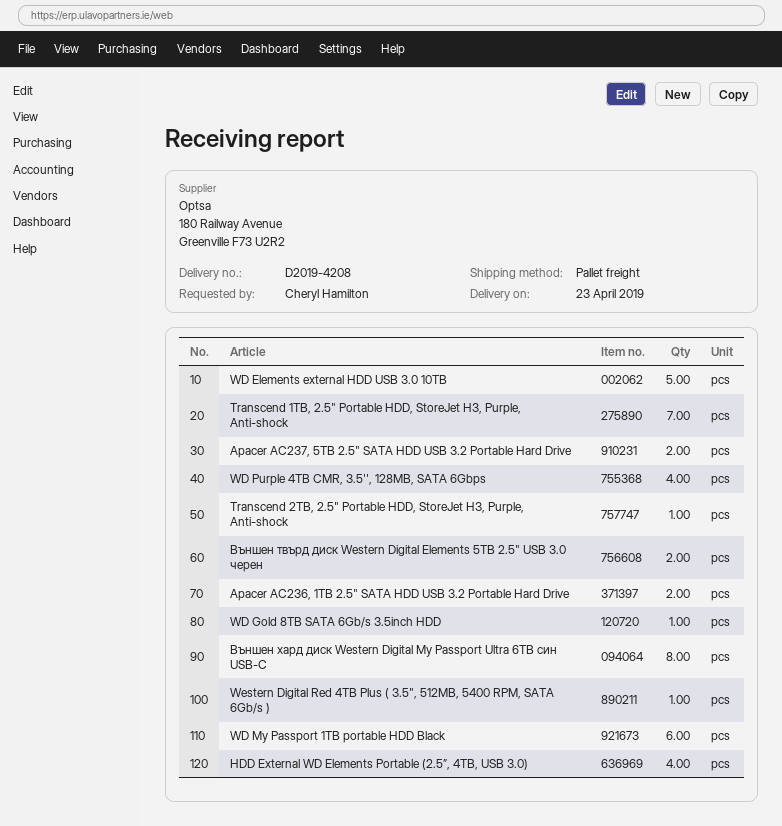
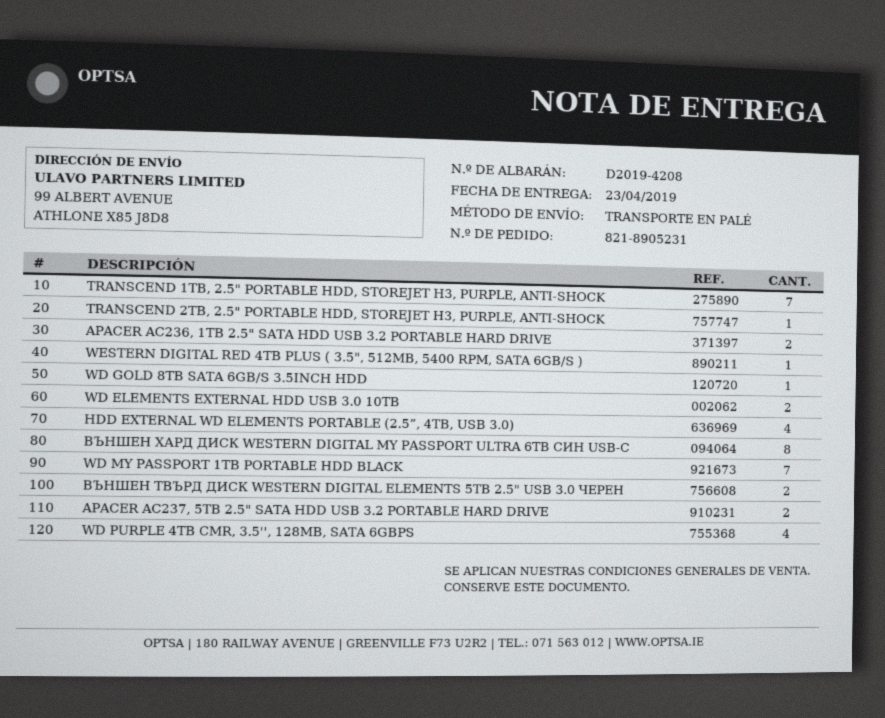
WD Elements external HDD USB 3.0 10TB: 5 -> 2
WD My Passport 1TB portable HDD Black: 6 -> 7

